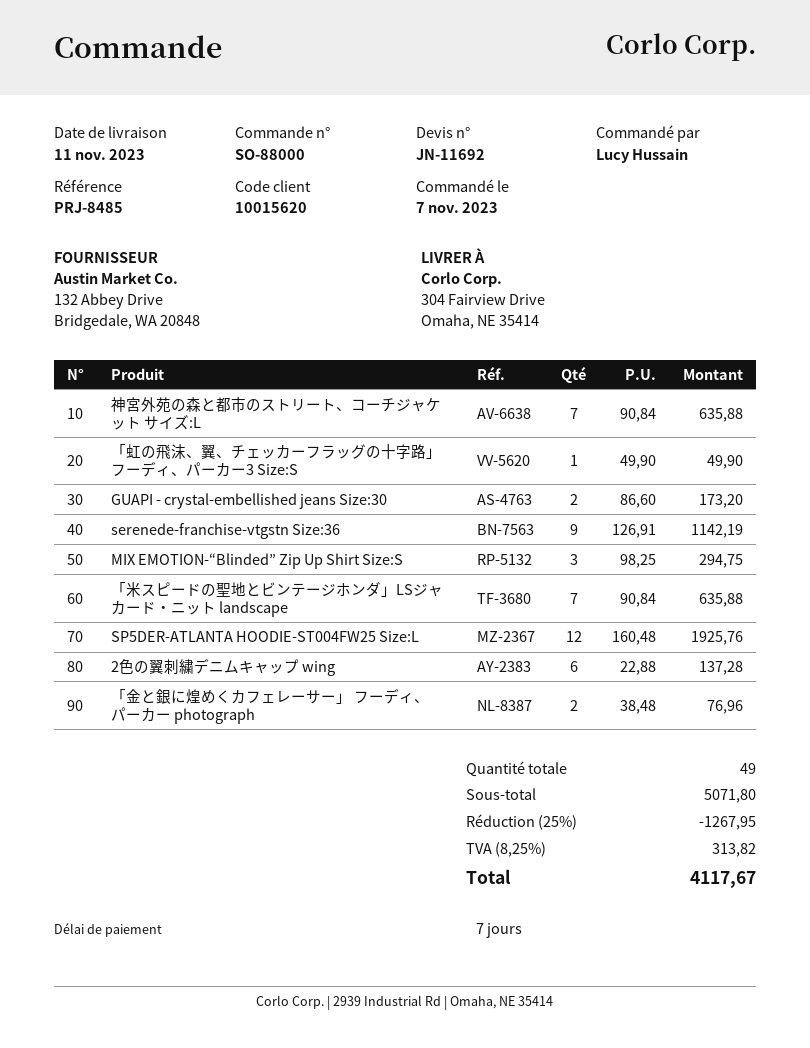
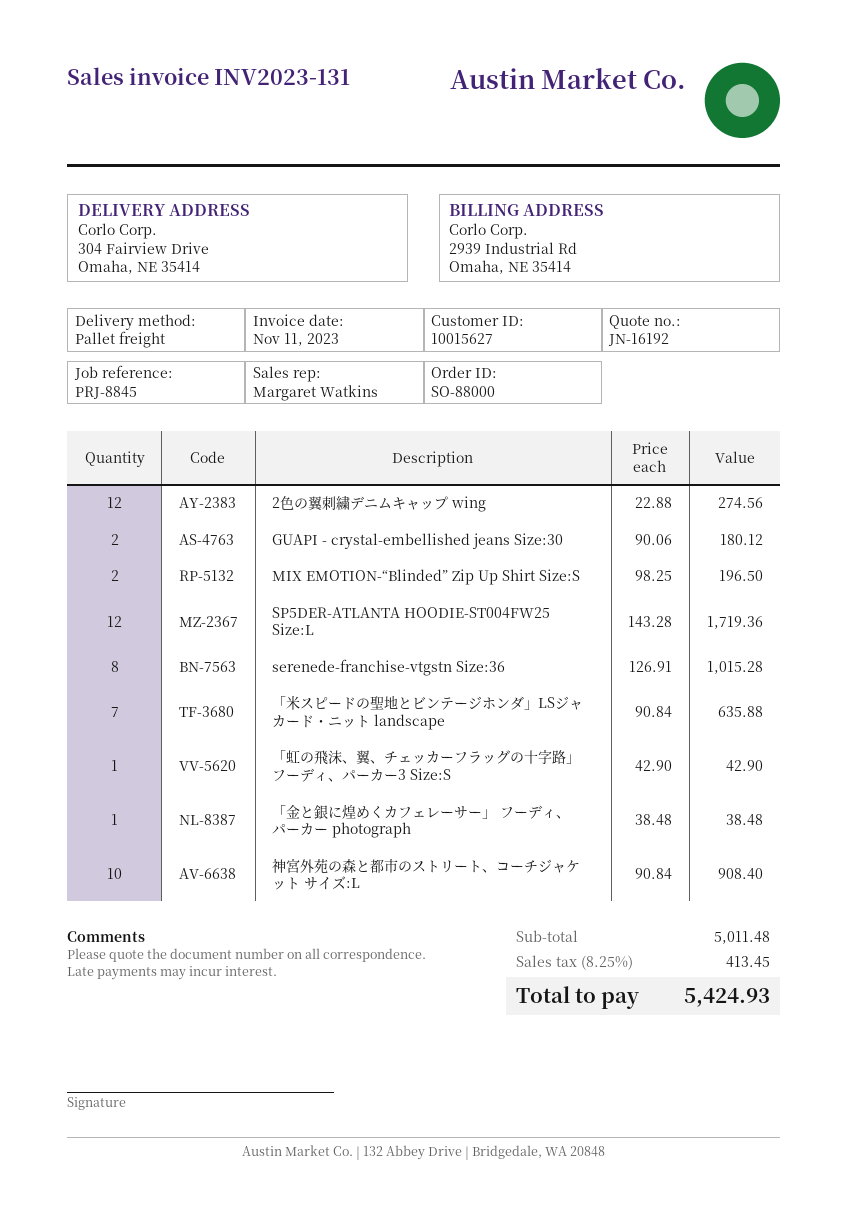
quote number: JN-11692 -> JN-16192
customer number: 10015620 -> 10015627
reference: PRJ-8485 -> PRJ-8845
神宮外苑の森と都市のストリート、コーチジャケット サイズ:L: 7 x 90.84 = 635.88 -> 10 x 90.84 = 908.40
「虹の飛沫、翼、チェッカーフラッグの十字路」フーディ、パーカー3 Size:S: 1 x 49.90 = 49.90 -> 1 x 42.90 = 42.90
GUAPI - crystal-embellished jeans Size:30: 2 x 86.60 = 173.20 -> 2 x 90.06 = 180.12
serenede-franchise-vtgstn Size:36: 9 x 126.91 = 1142.19 -> 8 x 126.91 = 1015.28
MIX EMOTION-“Blinded” Zip Up Shirt Size:S: 3 x 98.25 = 294.75 -> 2 x 98.25 = 196.50
SP5DER-ATLANTA HOODIE-ST004FW25 Size:L: 12 x 160.48 = 1925.76 -> 12 x 143.28 = 1719.36
2色の翼刺繍デニムキャップ wing: 6 x 22.88 = 137.28 -> 12 x 22.88 = 274.56
「金と銀に煌めくカフェレーサー」 フーディ、パーカー photograph: 2 x 38.48 = 76.96 -> 1 x 38.48 = 38.48
subtotal: 5071.80 -> 5011.48
discount: 25% = 1267.95 -> none
tax: 8.25% = 313.82 -> 8.25% = 413.45
total: 4117.67 -> 5424.93

